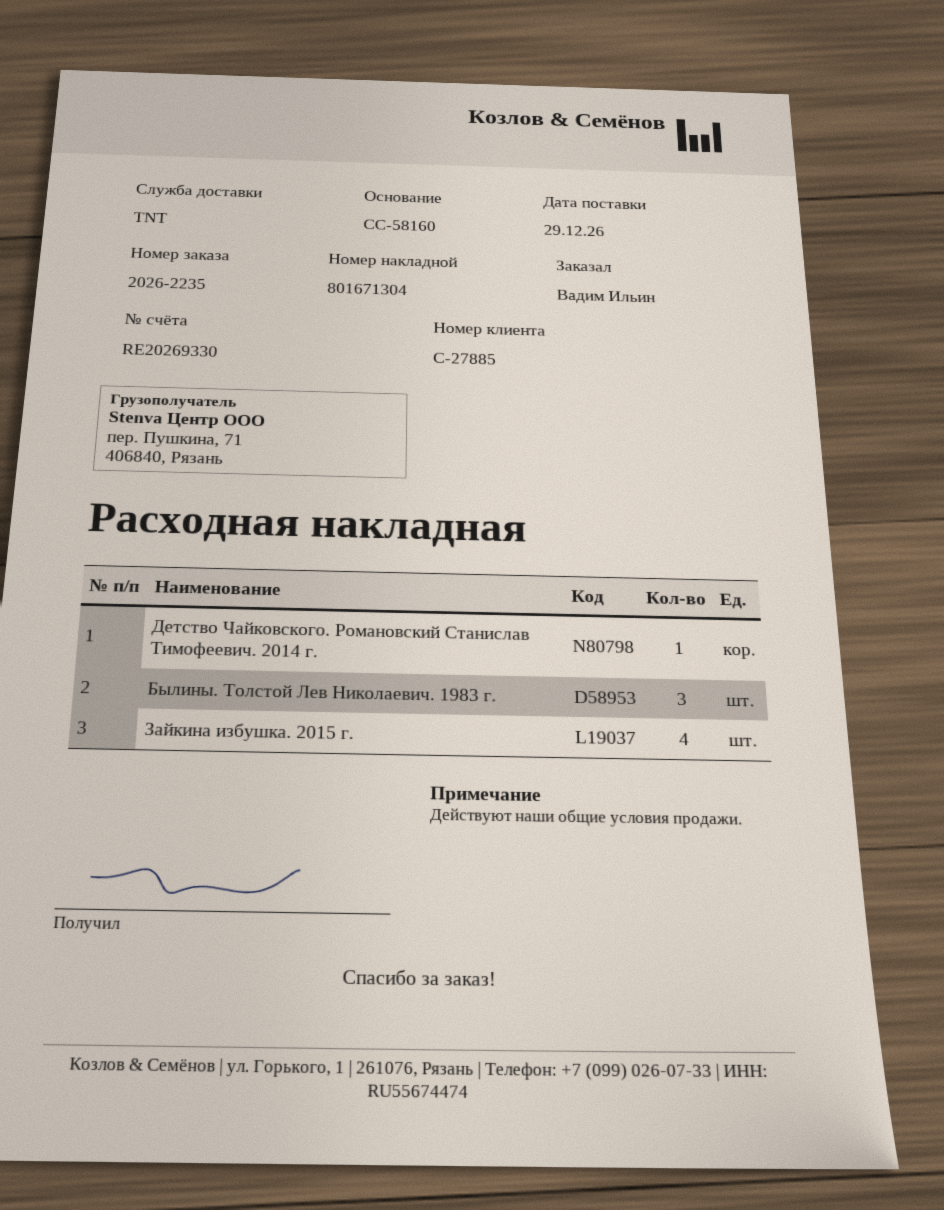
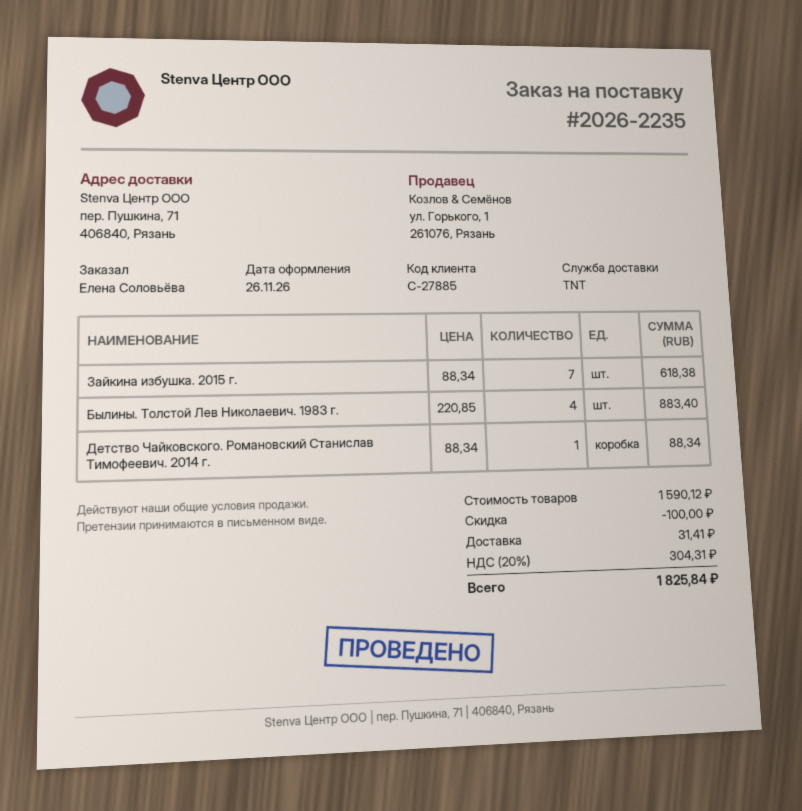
ordered by: Вадим Ильин -> Елена Соловьёва
Былины. Толстой Лев Николаевич. 1983 г.: 3 -> 4
Зайкина избушка. 2015 г.: 4 -> 7

